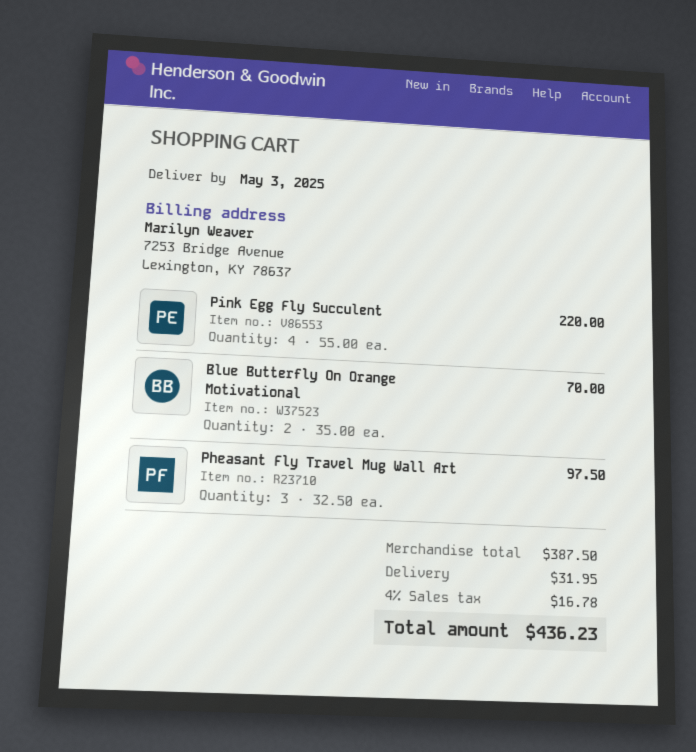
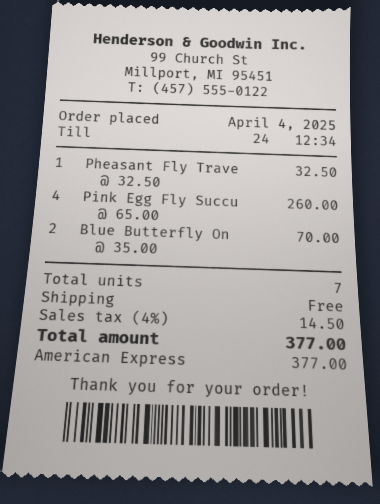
Pink Egg Fly Succulent: 4 x 55.00 = 220.00 -> 4 x 65.00 = 260.00
Pheasant Fly Travel Mug Wall Art: 3 x 32.50 = 97.50 -> 1 x 32.50 = 32.50
shipping: 31.95 -> 0.00
tax: 4% = 16.78 -> 4% = 14.50
total: 436.23 -> 377.00

